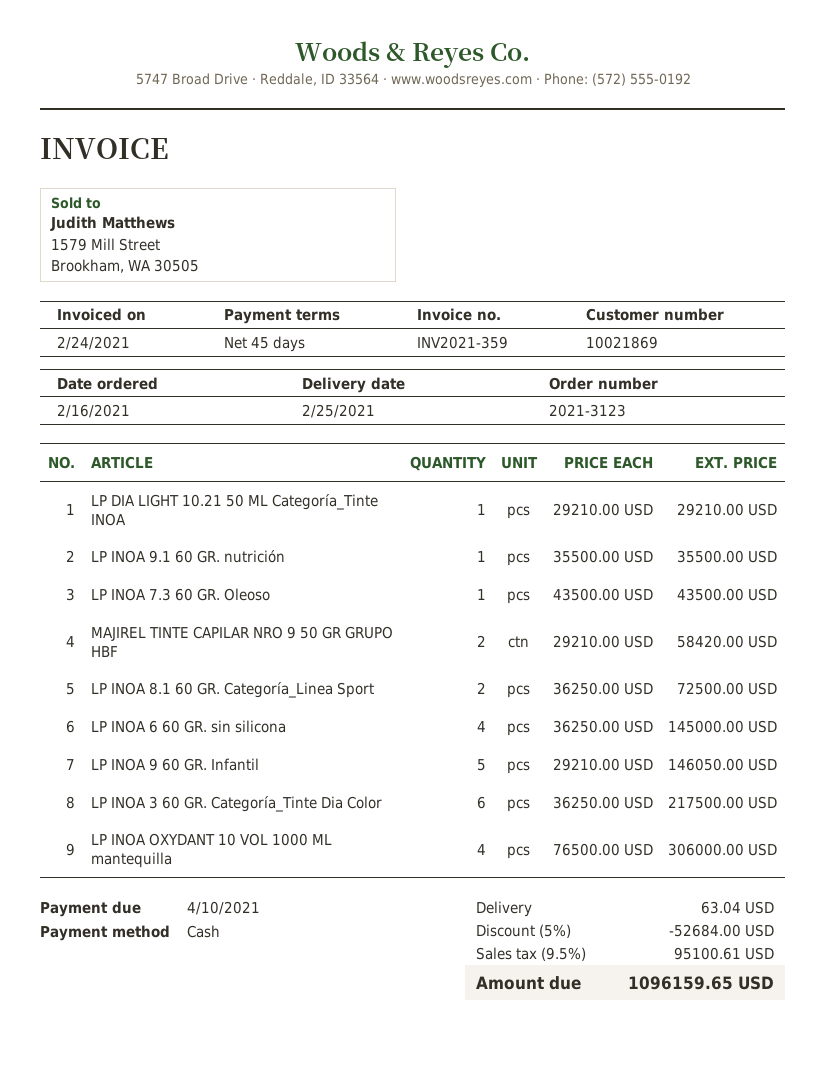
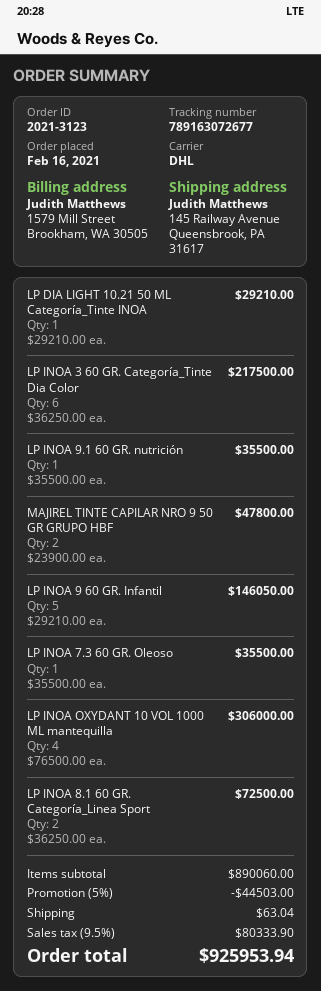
LP INOA 7.3 60 GR. Oleoso: 1 x 43500.00 = 43500.00 -> 1 x 35500.00 = 35500.00
MAJIREL TINTE CAPILAR NRO 9 50 GR GRUPO HBF: 2 x 29210.00 = 58420.00 -> 2 x 23900.00 = 47800.00
LP INOA 6 60 GR. sin silicona: 4 x 36250.00 = 145000.00 -> none
discount: 5% = 52684.00 -> 5% = 44503.00
tax: 9.5% = 95100.61 -> 9.5% = 80333.90
total: 1096159.65 -> 925953.94

